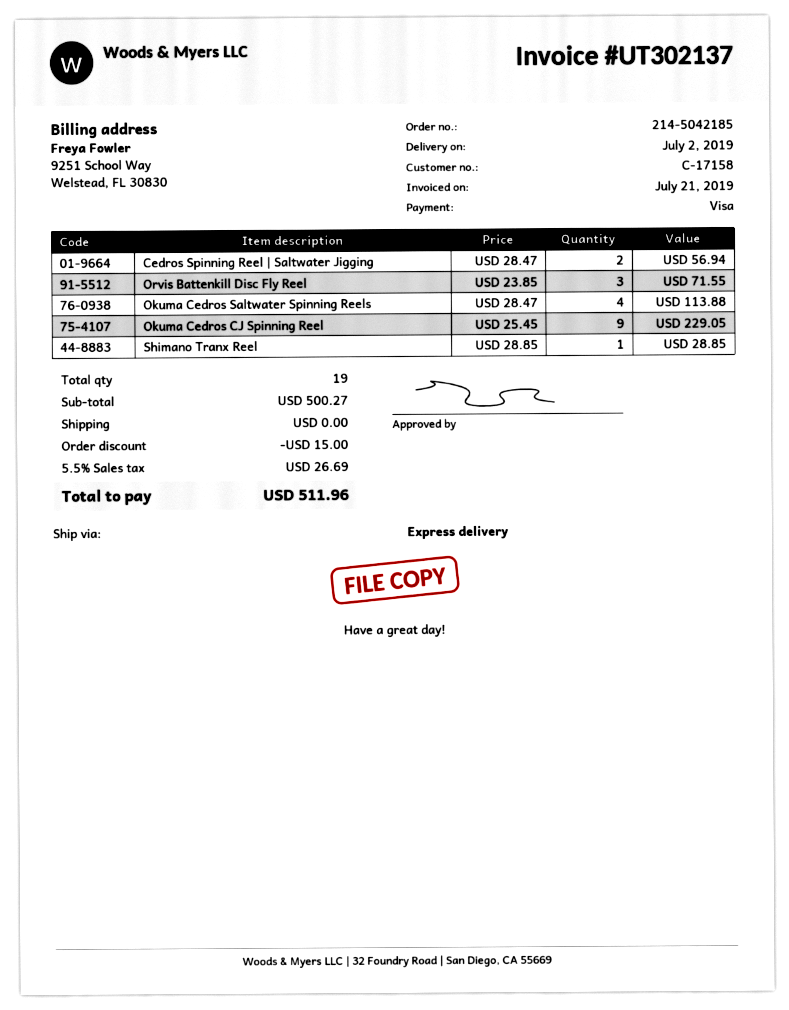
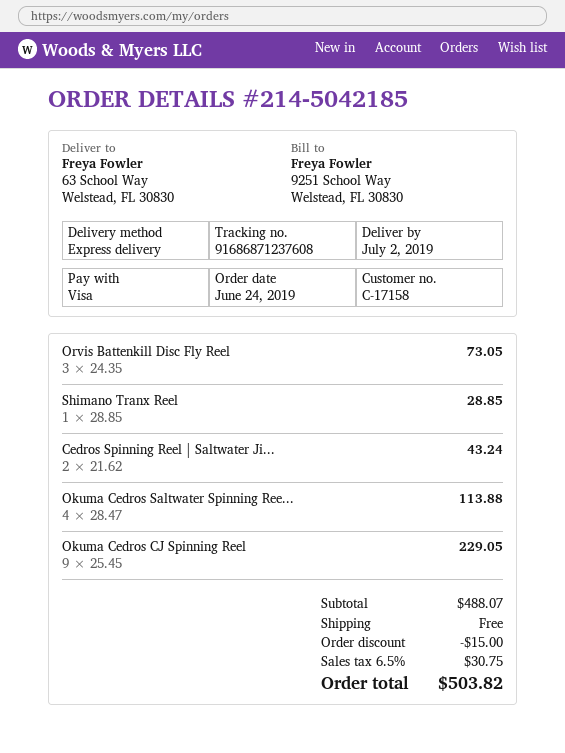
Cedros Spinning Reel | Saltwater Jigging: 2 x 28.47 = 56.94 -> 2 x 21.62 = 43.24
Orvis Battenkill Disc Fly Reel: 3 x 23.85 = 71.55 -> 3 x 24.35 = 73.05
subtotal: 500.27 -> 488.07
tax: 5.5% = 26.69 -> 6.5% = 30.75
total: 511.96 -> 503.82

